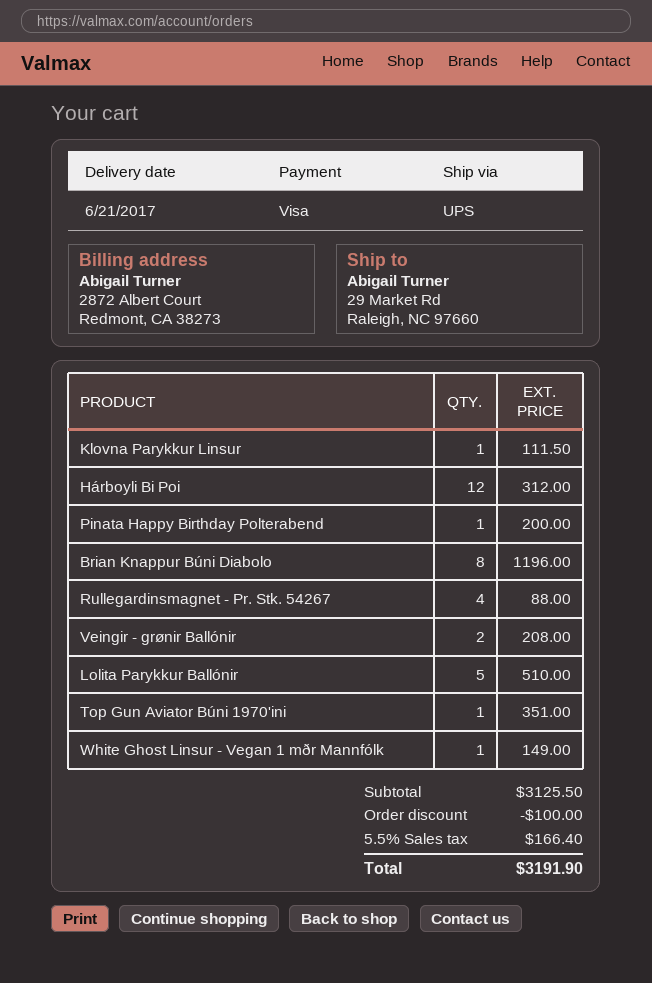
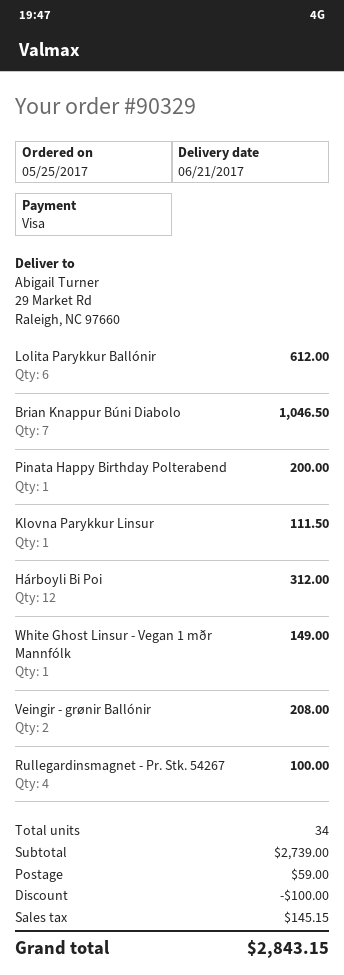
Brian Knappur Búni Diabolo: 8 for 1196.00 -> 7 for 1046.50
Rullegardinsmagnet - Pr. Stk. 54267: 4 for 88.00 -> 4 for 100.00
Lolita Parykkur Ballónir: 5 for 510.00 -> 6 for 612.00
Top Gun Aviator Búni 1970'ini: 1 for 351.00 -> none
subtotal: 3125.50 -> 2739.00
shipping: none -> 59.00
tax: 166.40 -> 145.15
total: 3191.90 -> 2843.15

